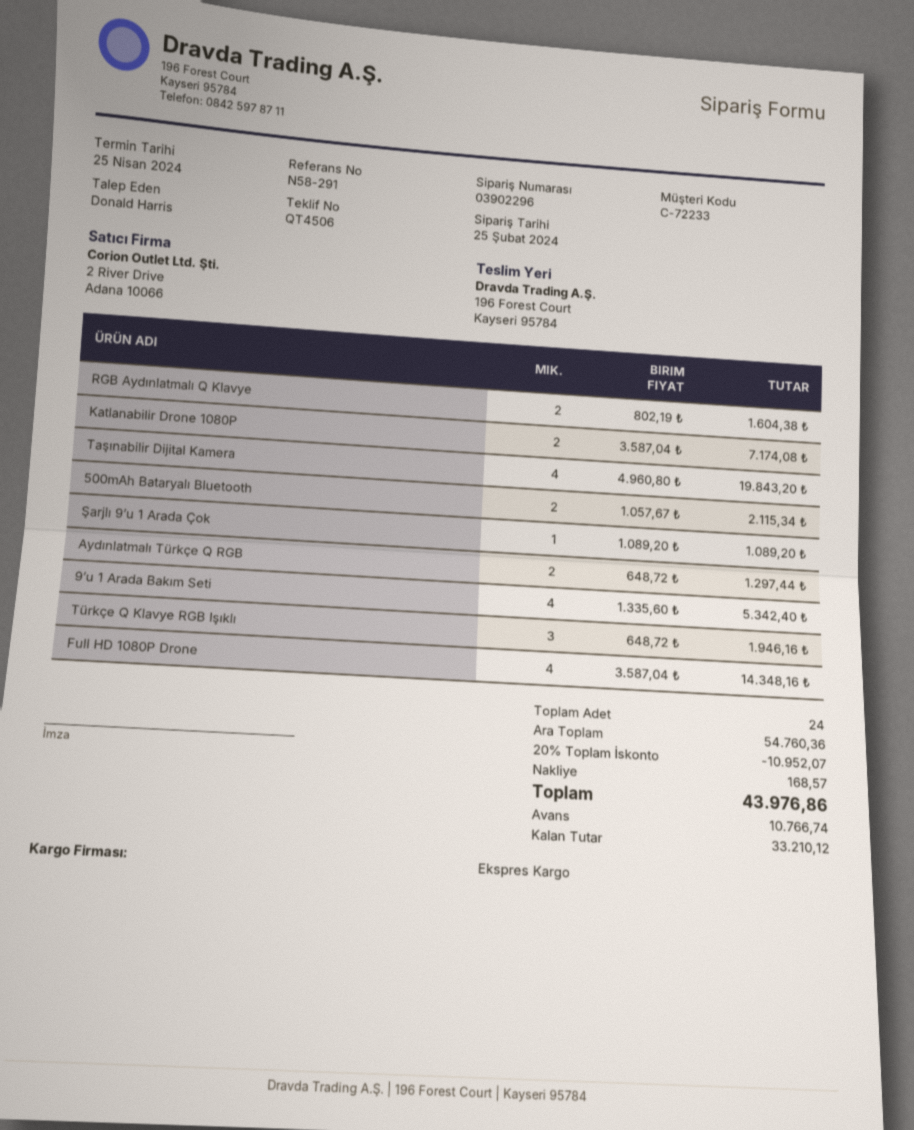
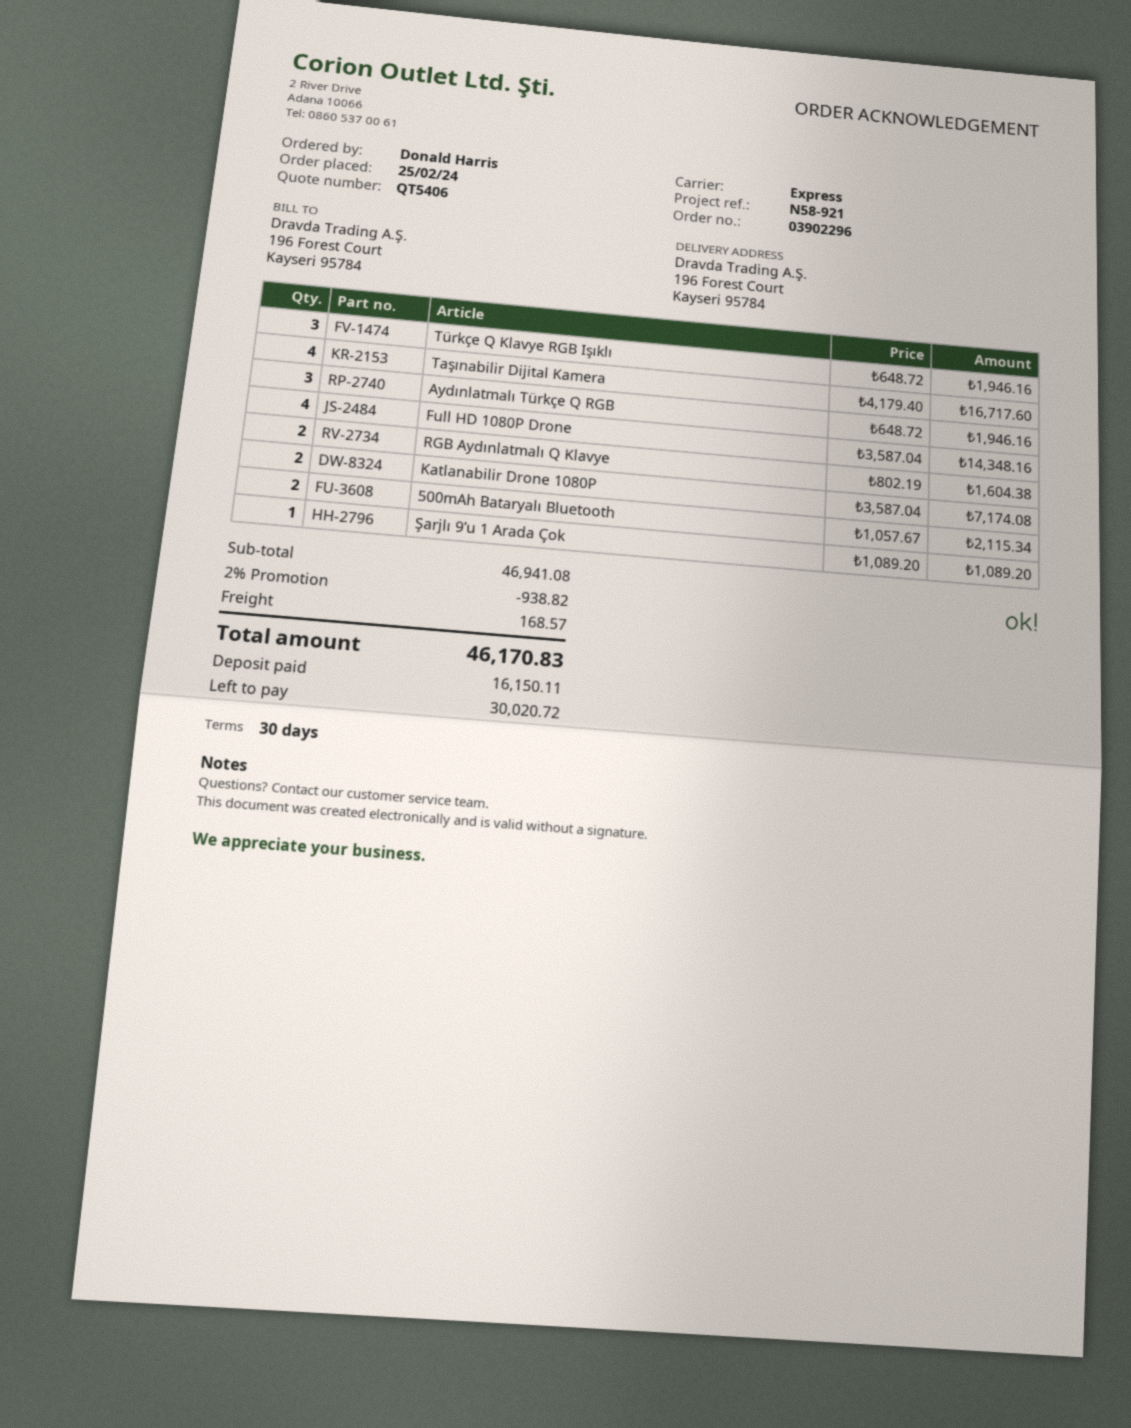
quote number: QT4506 -> QT5406
reference: N58-291 -> N58-921
Taşınabilir Dijital Kamera: 4 x 4960.80 = 19843.20 -> 4 x 4179.40 = 16717.60
Aydınlatmalı Türkçe Q RGB: 2 x 648.72 = 1297.44 -> 3 x 648.72 = 1946.16
9’u 1 Arada Bakım Seti: 4 x 1335.60 = 5342.40 -> none
subtotal: 54760.36 -> 46941.08
discount: 20% = 10952.07 -> 2% = 938.82
total: 43976.86 -> 46170.83
deposit: 10766.74 -> 16150.11
balance: 33210.12 -> 30020.72

